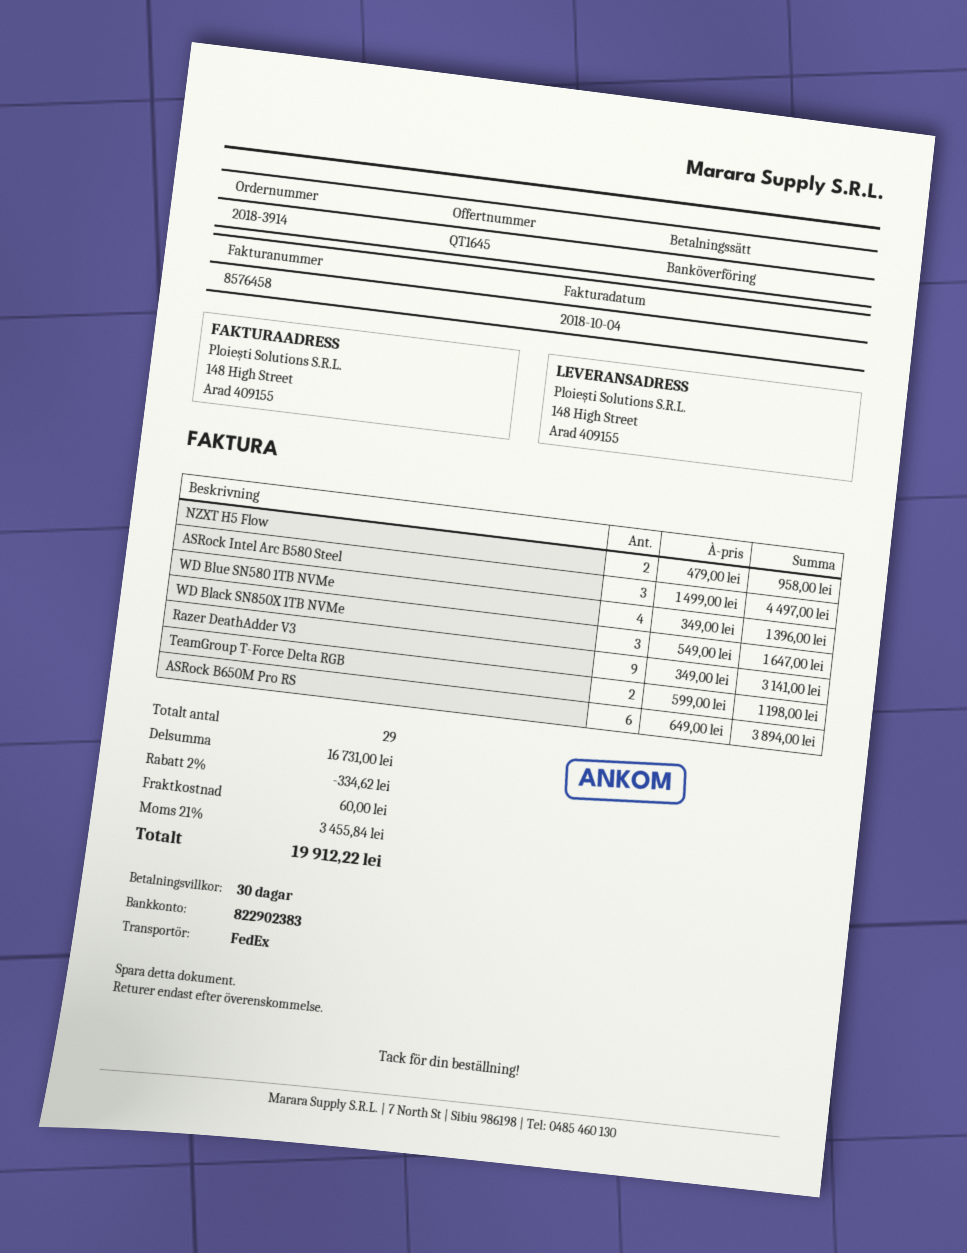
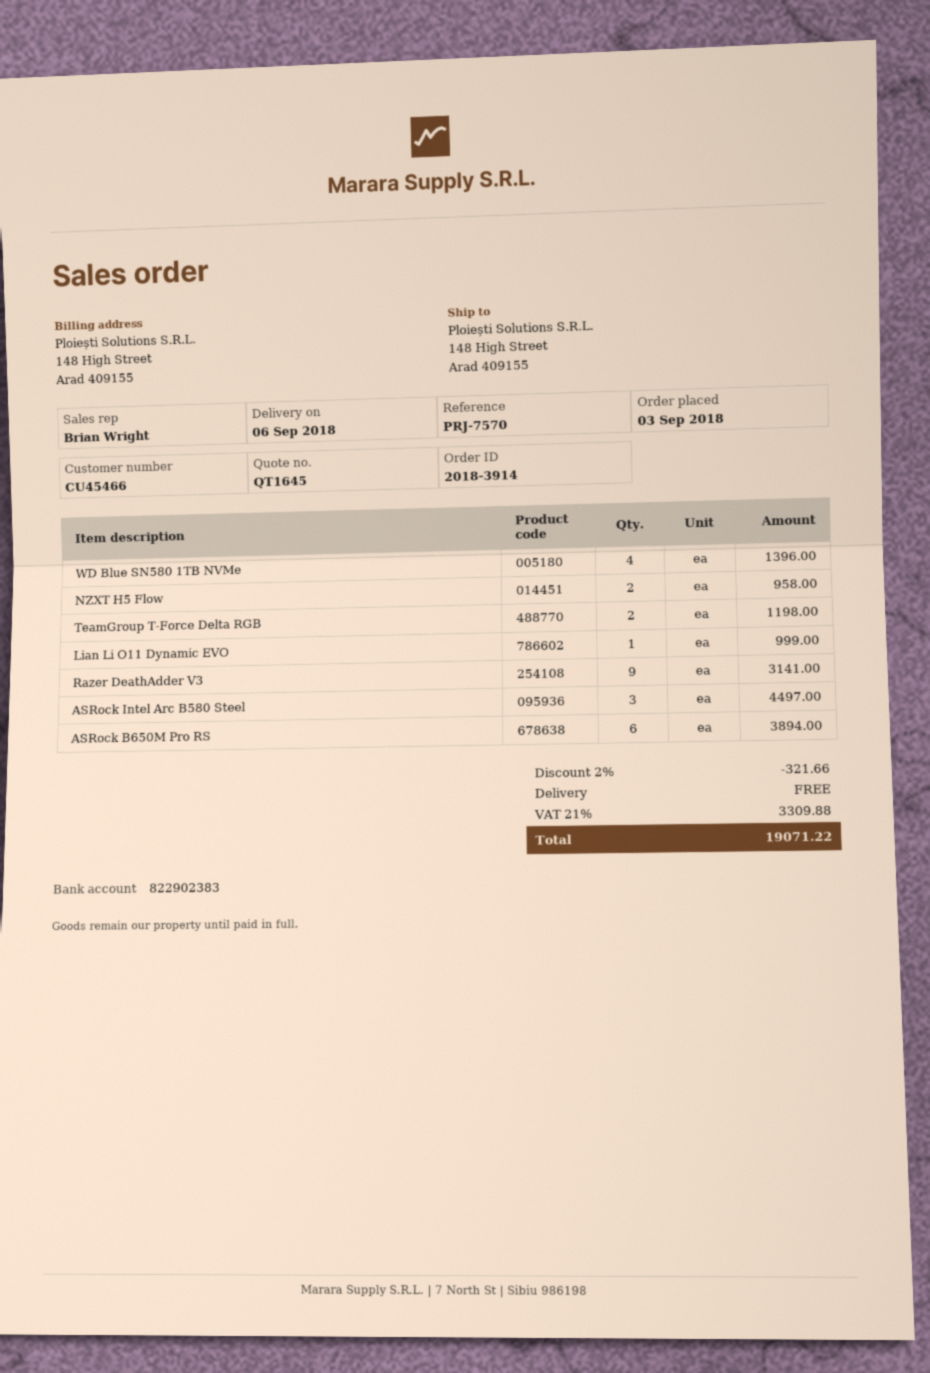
WD Black SN850X 1TB NVMe: 3 for 1647.00 -> none
Lian Li O11 Dynamic EVO: none -> 1 for 999.00
discount: 2% = 334.62 -> 2% = 321.66
shipping: 60.00 -> 0.00
tax: 21% = 3455.84 -> 21% = 3309.88
total: 19912.22 -> 19071.22

